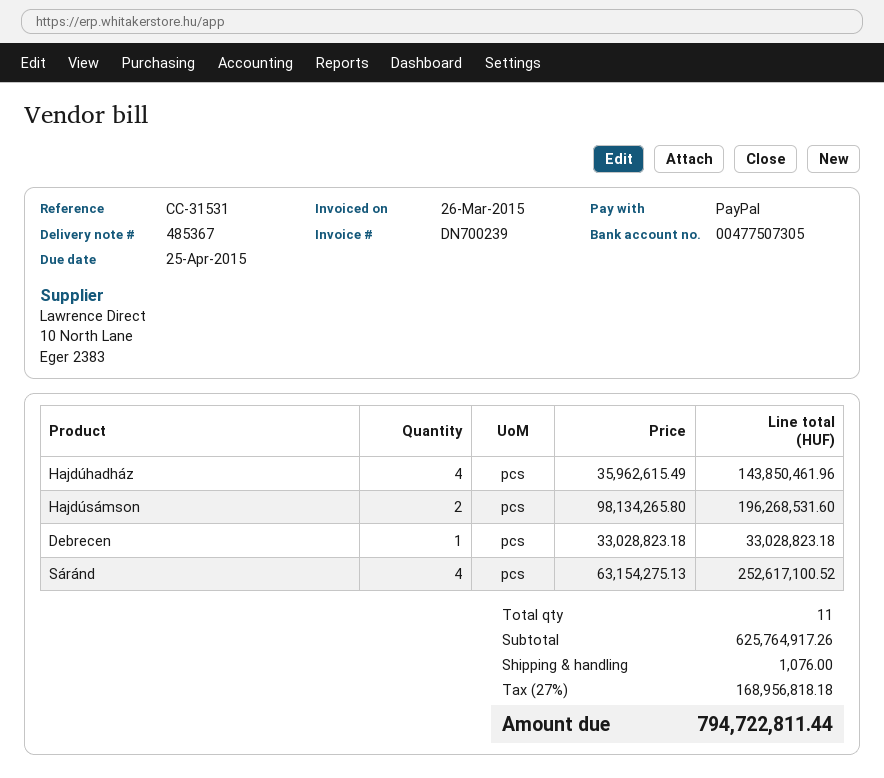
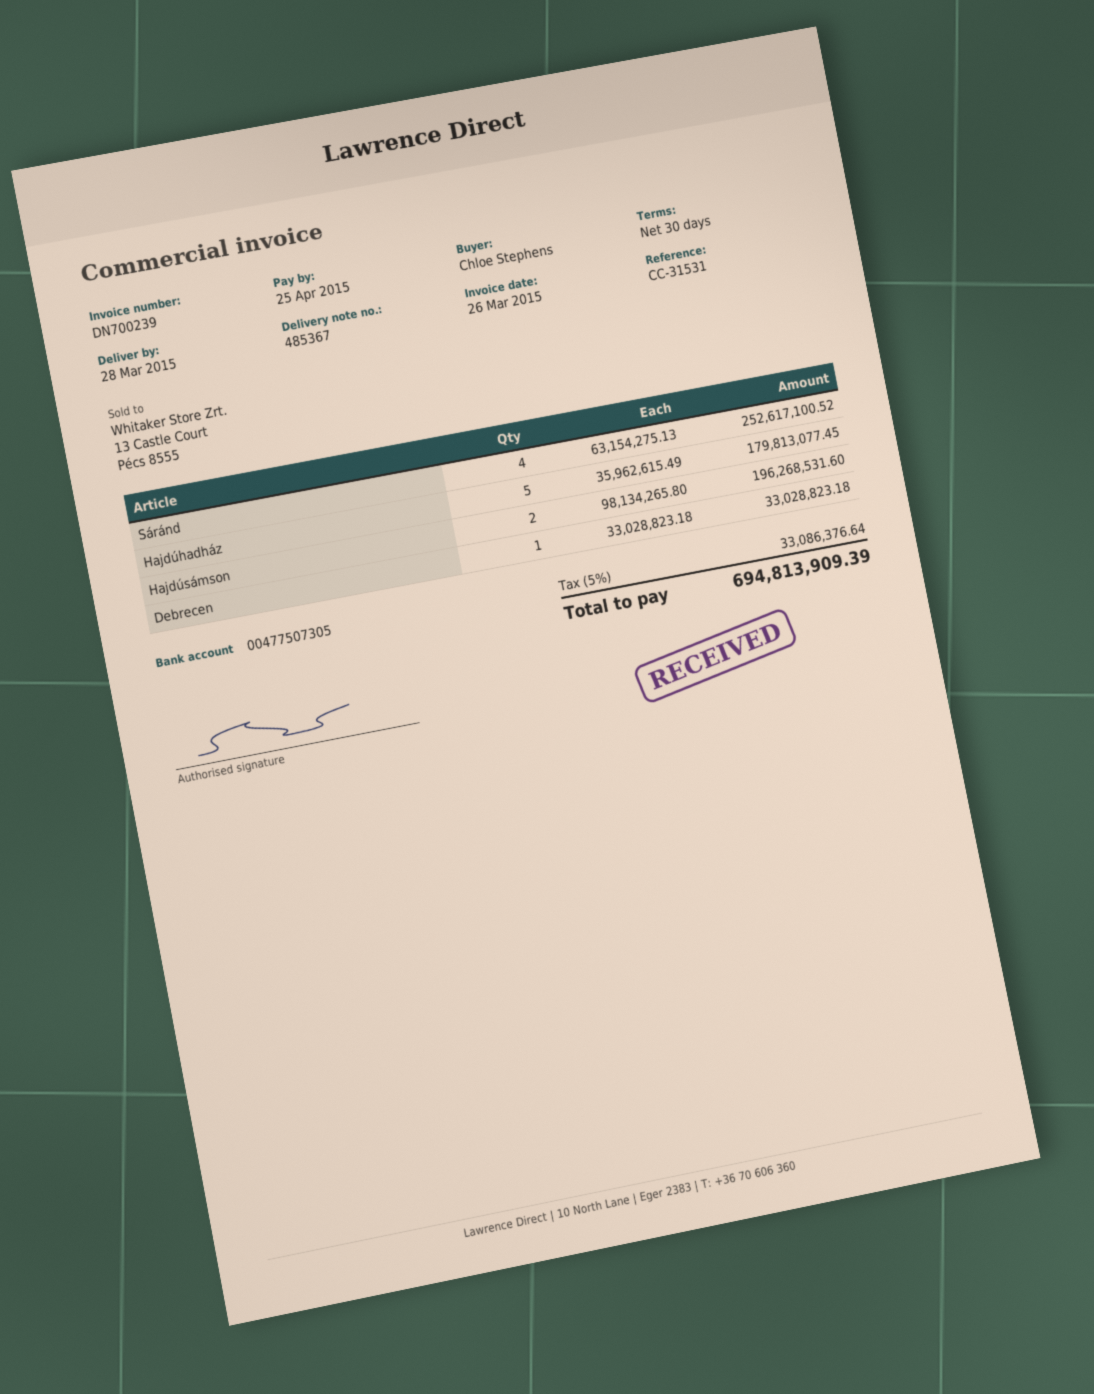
Hajdúhadház: 4 x 35962615.49 = 143850461.96 -> 5 x 35962615.49 = 179813077.45
shipping: 1076.00 -> none
tax: 27% = 168956818.18 -> 5% = 33086376.64
total: 794722811.44 -> 694813909.39

